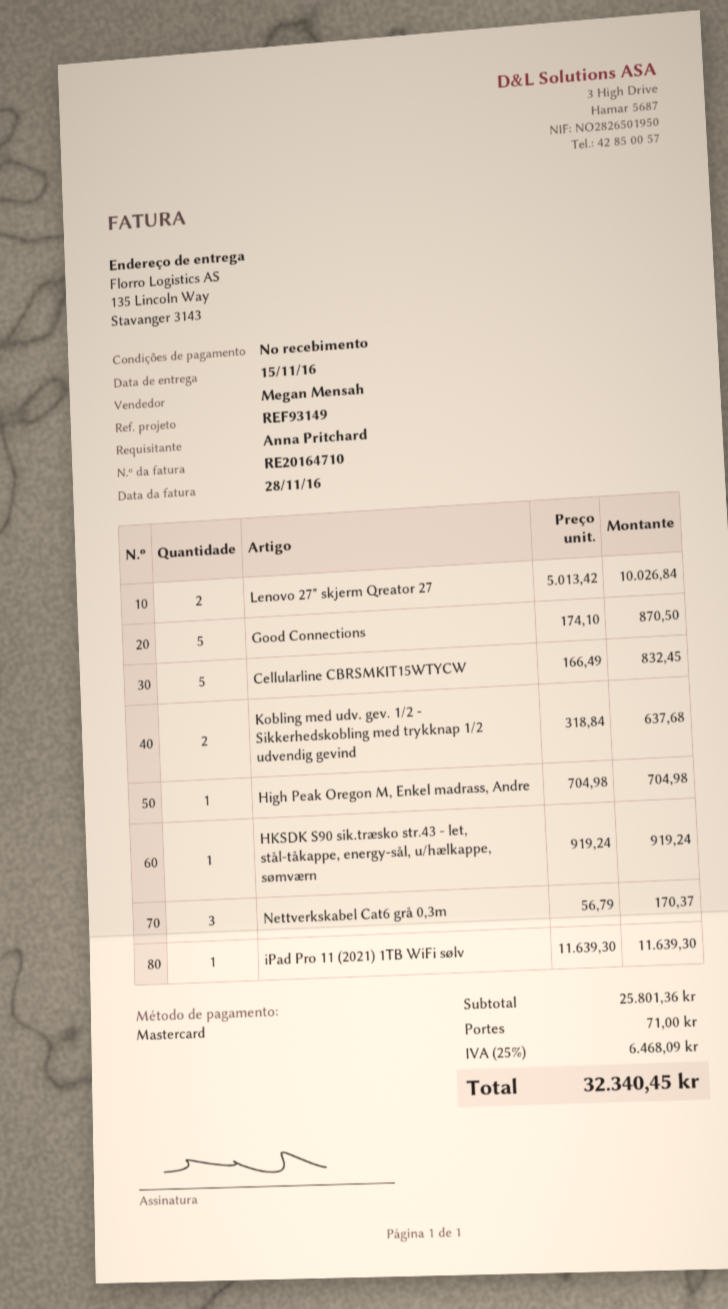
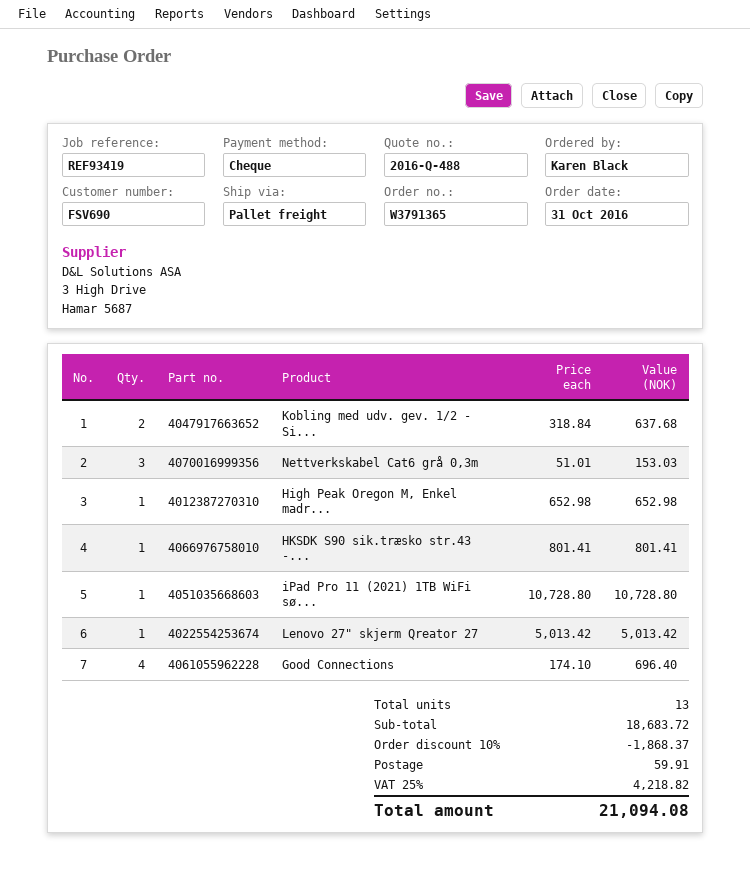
reference: REF93149 -> REF93419
ordered by: Anna Pritchard -> Karen Black
payment method: Mastercard -> cheque
Lenovo 27" skjerm Qreator 27: 2 x 5013.42 = 10026.84 -> 1 x 5013.42 = 5013.42
Good Connections: 5 x 174.10 = 870.50 -> 4 x 174.10 = 696.40
Cellularline CBRSMKIT15WTYCW: 5 x 166.49 = 832.45 -> none
High Peak Oregon M, Enkel madrass, Andre: 1 x 704.98 = 704.98 -> 1 x 652.98 = 652.98
HKSDK S90 sik.træsko str.43 - let, stål-tåkappe, energy-sål, u/hælkappe, sømværn: 1 x 919.24 = 919.24 -> 1 x 801.41 = 801.41
Nettverkskabel Cat6 grå 0,3m: 3 x 56.79 = 170.37 -> 3 x 51.01 = 153.03
iPad Pro 11 (2021) 1TB WiFi sølv: 1 x 11639.30 = 11639.30 -> 1 x 10728.80 = 10728.80
subtotal: 25801.36 -> 18683.72
discount: none -> 10% = 1868.37
shipping: 71.00 -> 59.91
tax: 25% = 6468.09 -> 25% = 4218.82
total: 32340.45 -> 21094.08

